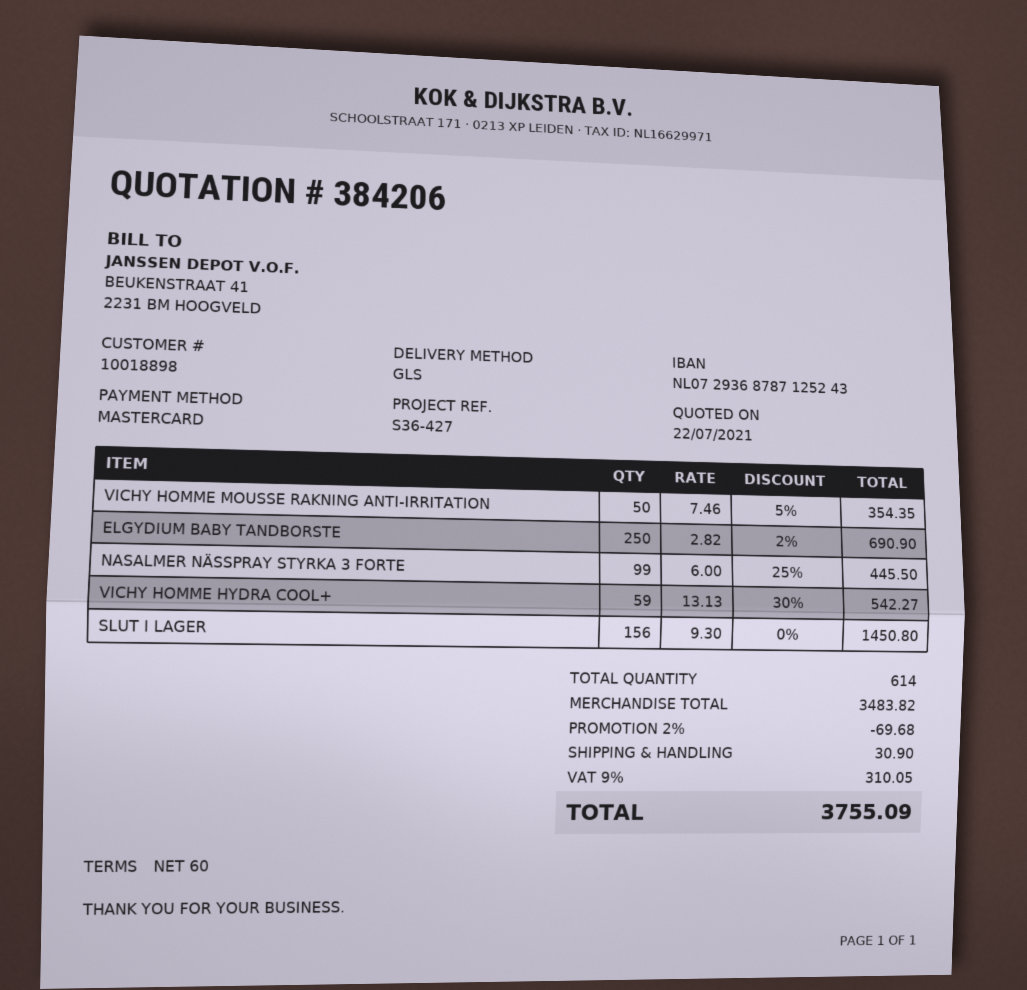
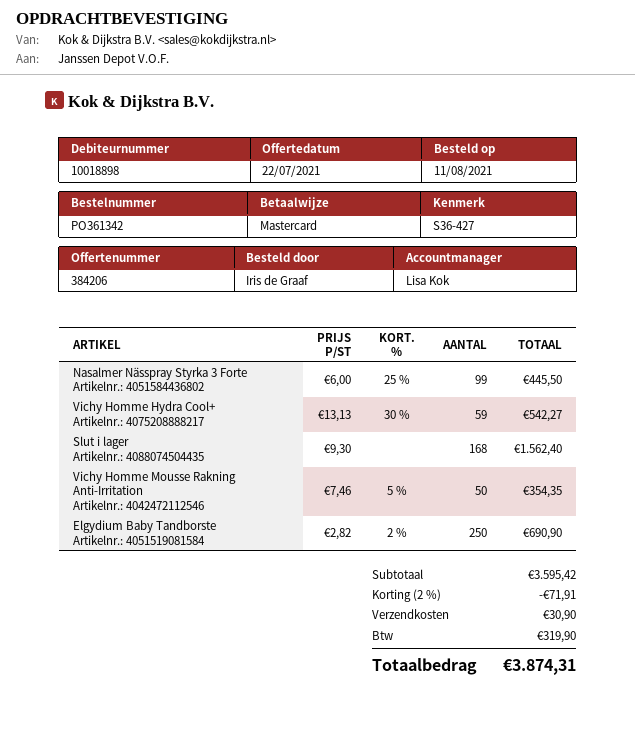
SLUT I LAGER: 156 x 9.30 = 1450.80 -> 168 x 9.30 = 1562.40
subtotal: 3483.82 -> 3595.42
discount: 2% = 69.68 -> 2% = 71.91
tax: 310.05 -> 319.90
total: 3755.09 -> 3874.31

